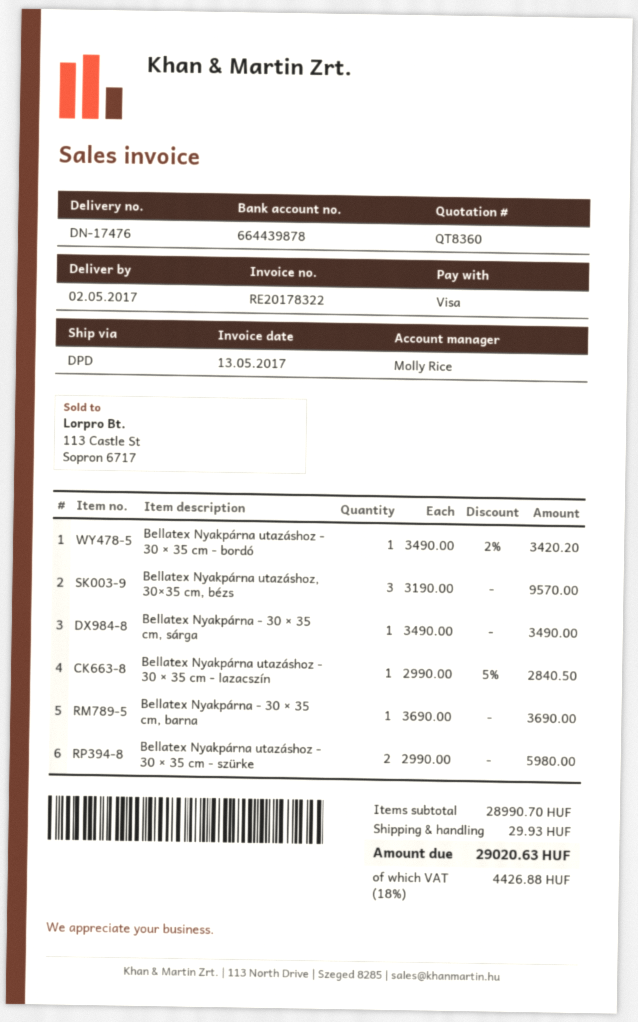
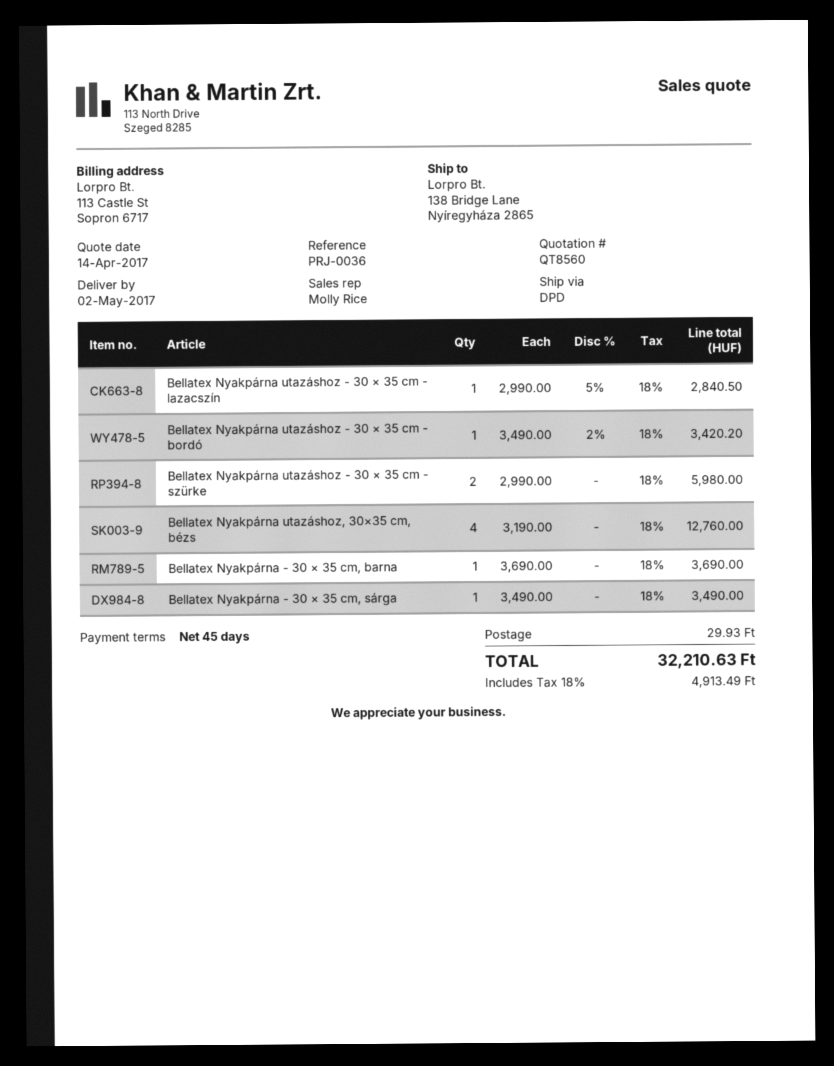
quote number: QT8360 -> QT8560
Bellatex Nyakpárna utazáshoz, 30×35 cm, bézs: 3 x 3190.00 = 9570.00 -> 4 x 3190.00 = 12760.00
tax: 18% = 4426.88 -> 18% = 4913.49
total: 29020.63 -> 32210.63

